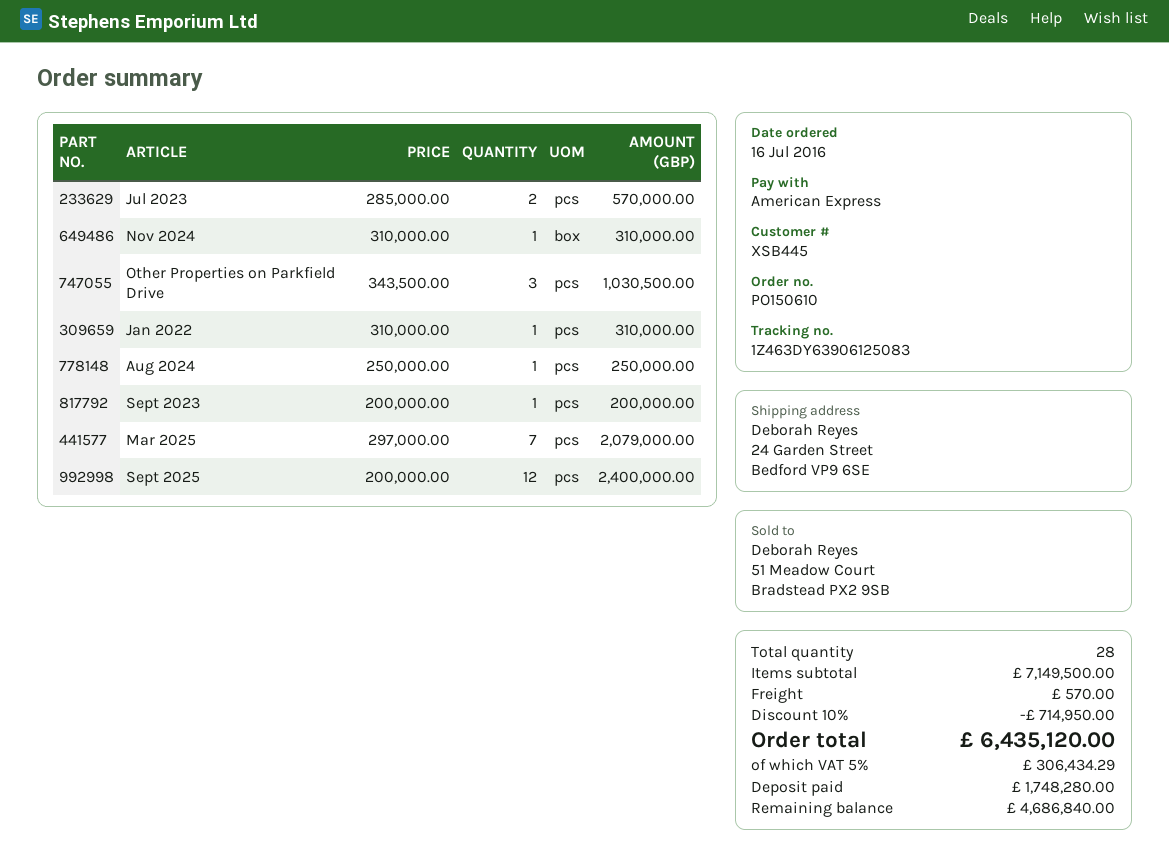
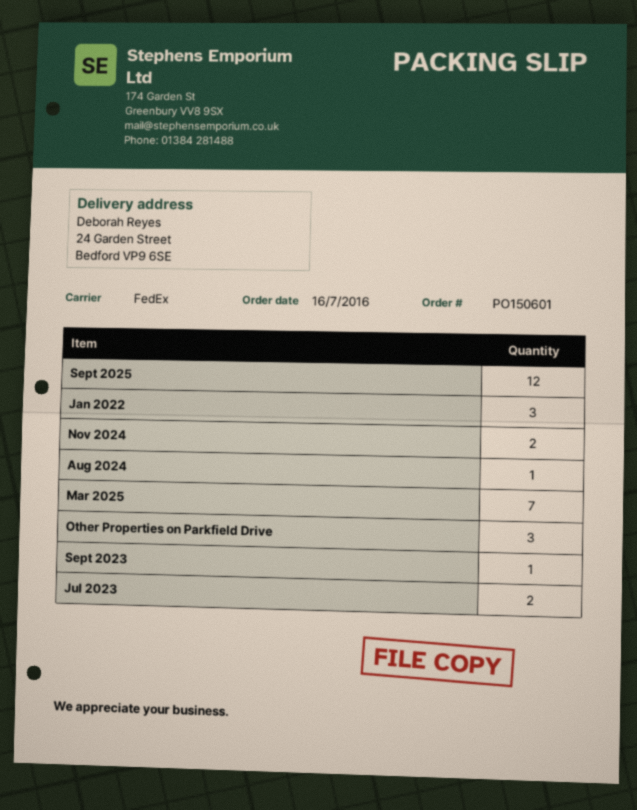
order number: PO150610 -> PO150601
Nov 2024: 1 -> 2
Jan 2022: 1 -> 3

